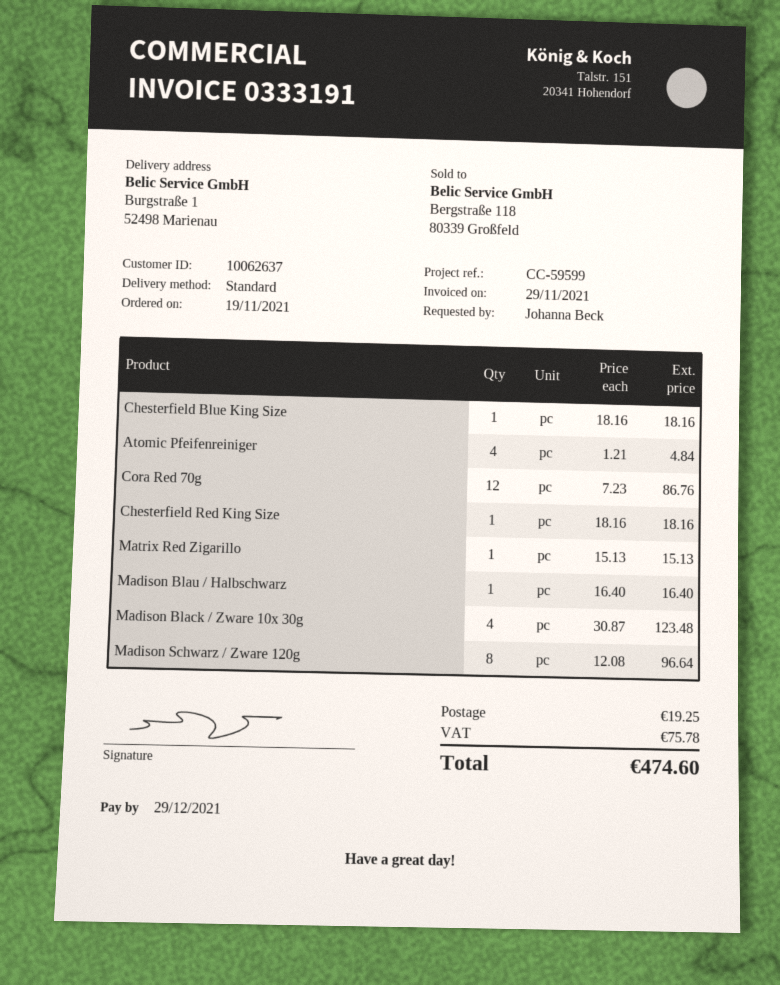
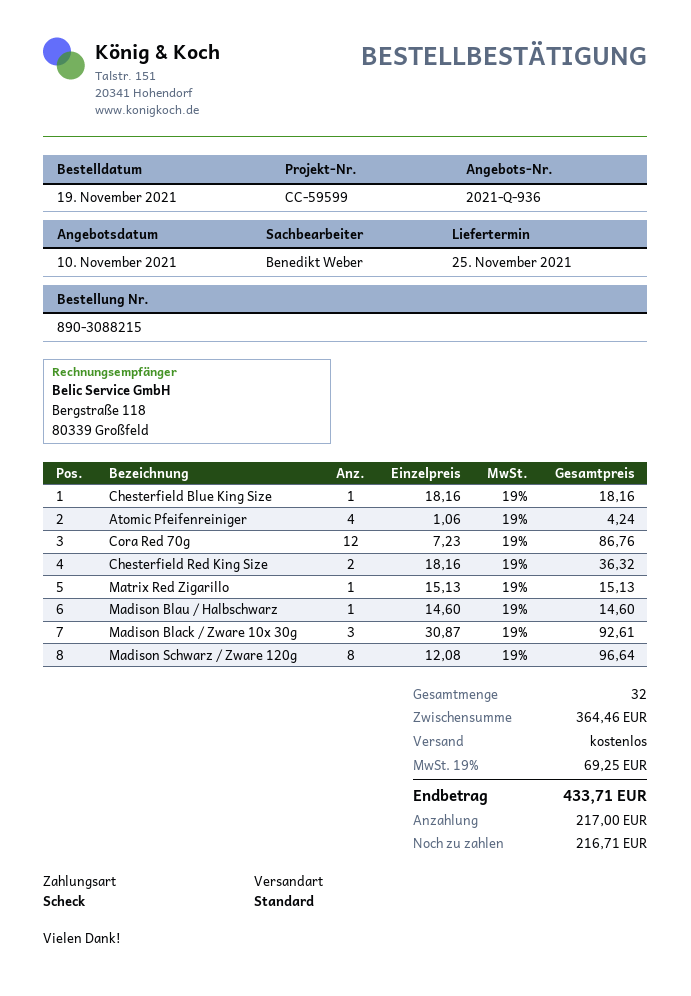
Atomic Pfeifenreiniger: 4 x 1.21 = 4.84 -> 4 x 1.06 = 4.24
Chesterfield Red King Size: 1 x 18.16 = 18.16 -> 2 x 18.16 = 36.32
Madison Blau / Halbschwarz: 1 x 16.40 = 16.40 -> 1 x 14.60 = 14.60
Madison Black / Zware 10x 30g: 4 x 30.87 = 123.48 -> 3 x 30.87 = 92.61
shipping: 19.25 -> 0.00
tax: 75.78 -> 69.25
total: 474.60 -> 433.71

